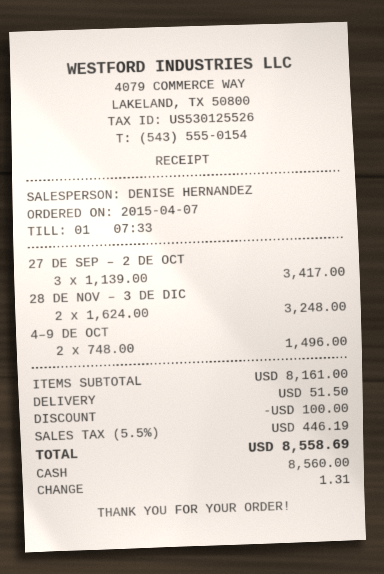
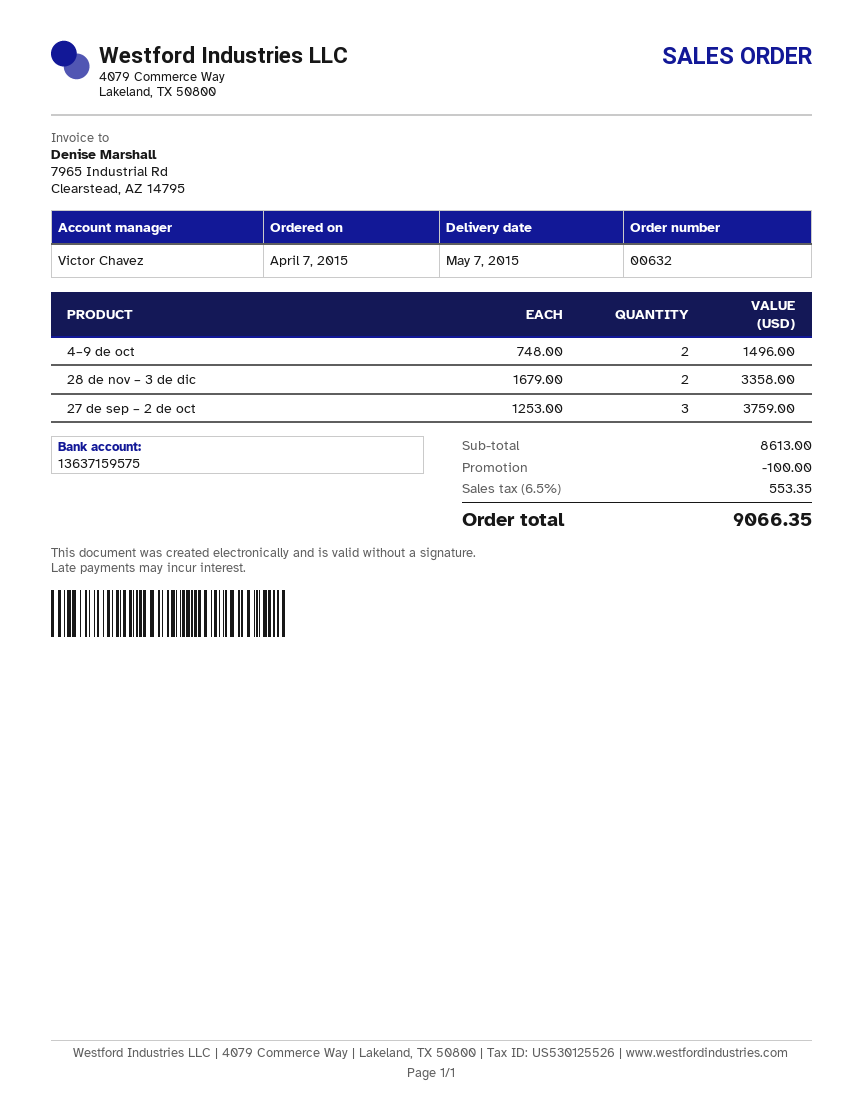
sales rep: DENISE HERNANDEZ -> Victor Chavez
27 DE SEP – 2 DE OCT: 3 x 1139.00 = 3417.00 -> 3 x 1253.00 = 3759.00
28 DE NOV – 3 DE DIC: 2 x 1624.00 = 3248.00 -> 2 x 1679.00 = 3358.00
subtotal: 8161.00 -> 8613.00
shipping: 51.50 -> none
tax: 5.5% = 446.19 -> 6.5% = 553.35
total: 8558.69 -> 9066.35

